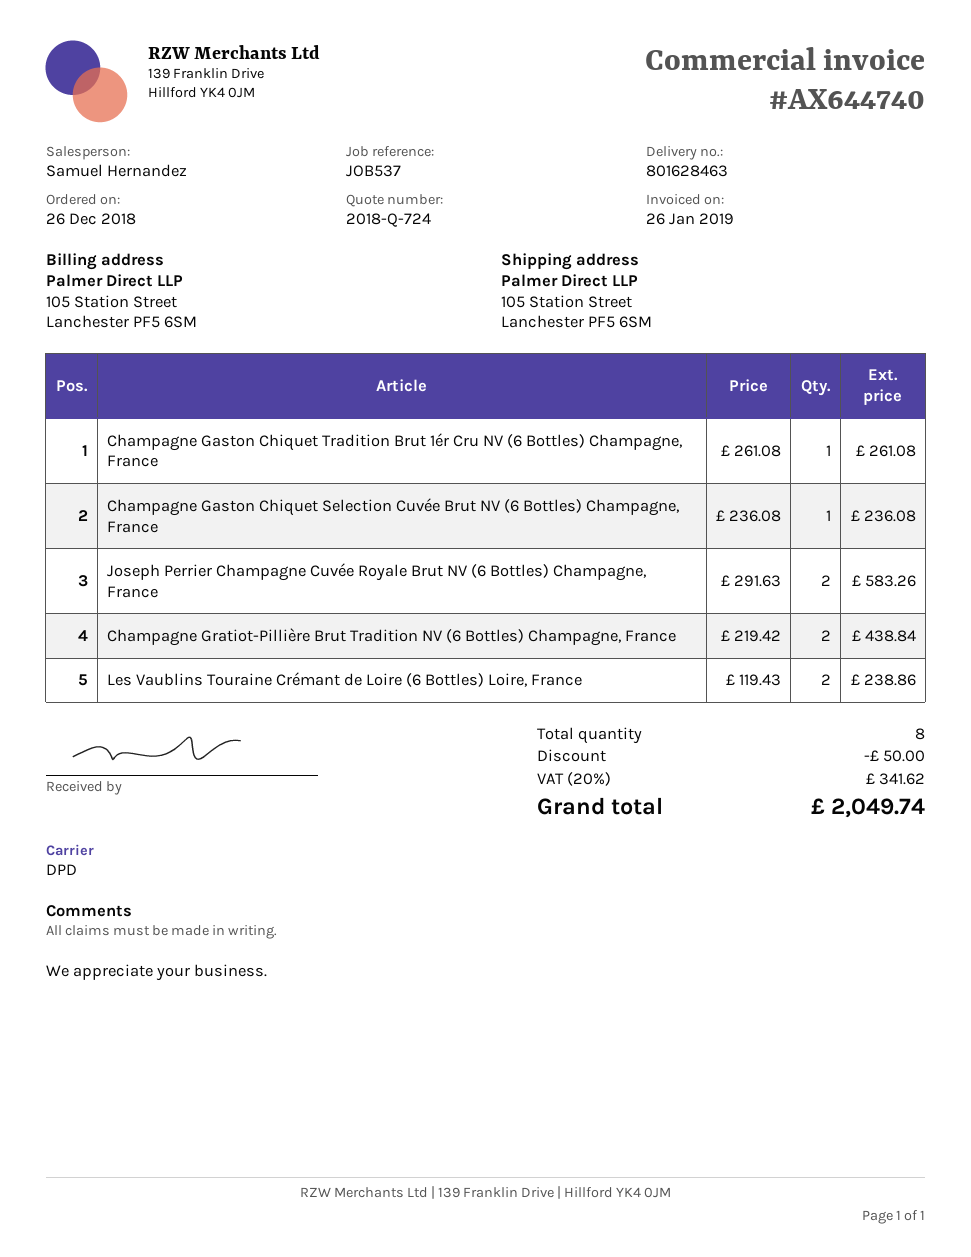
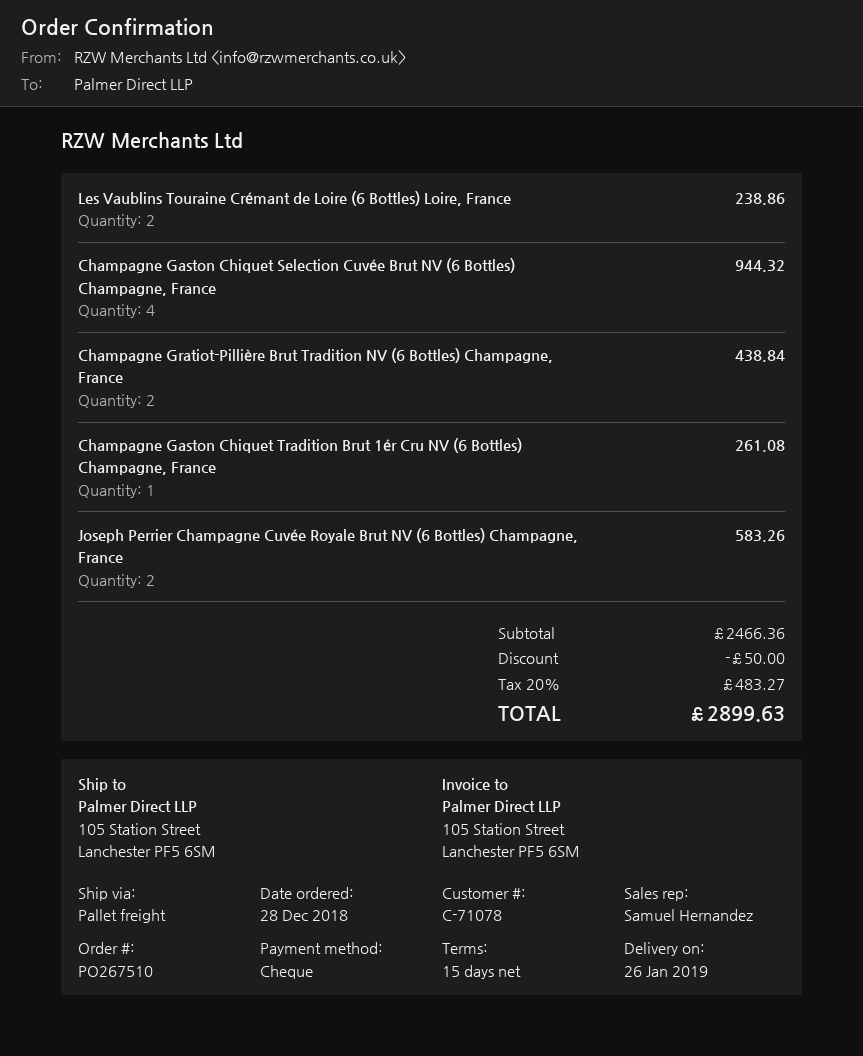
order date: 2018-12-26 -> 2018-12-28
shipping method: DPD -> pallet freight
Champagne Gaston Chiquet Selection Cuvée Brut NV (6 Bottles) Champagne, France: 1 for 236.08 -> 4 for 944.32
tax: 20% = 341.62 -> 20% = 483.27
total: 2049.74 -> 2899.63

